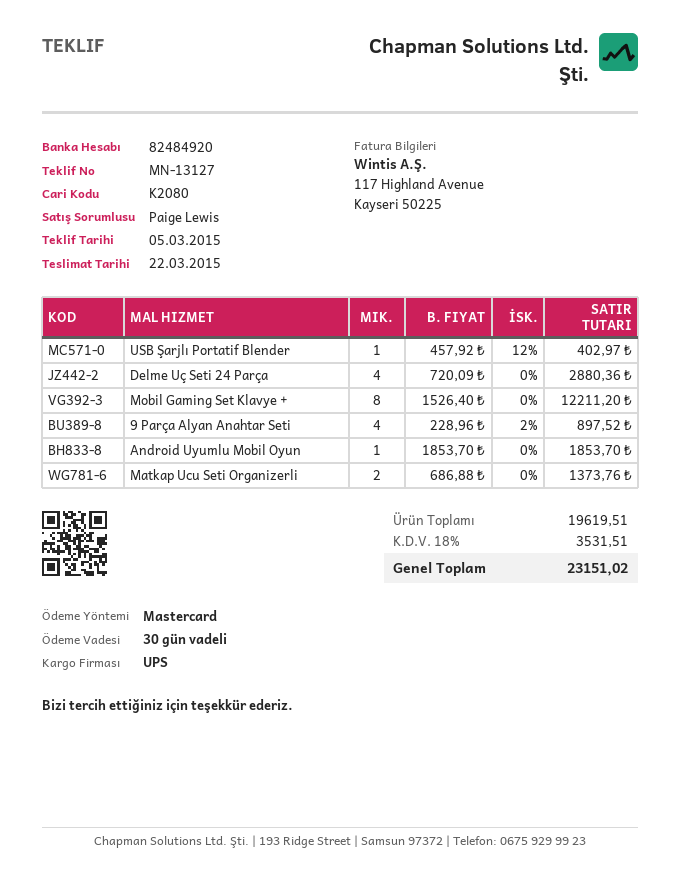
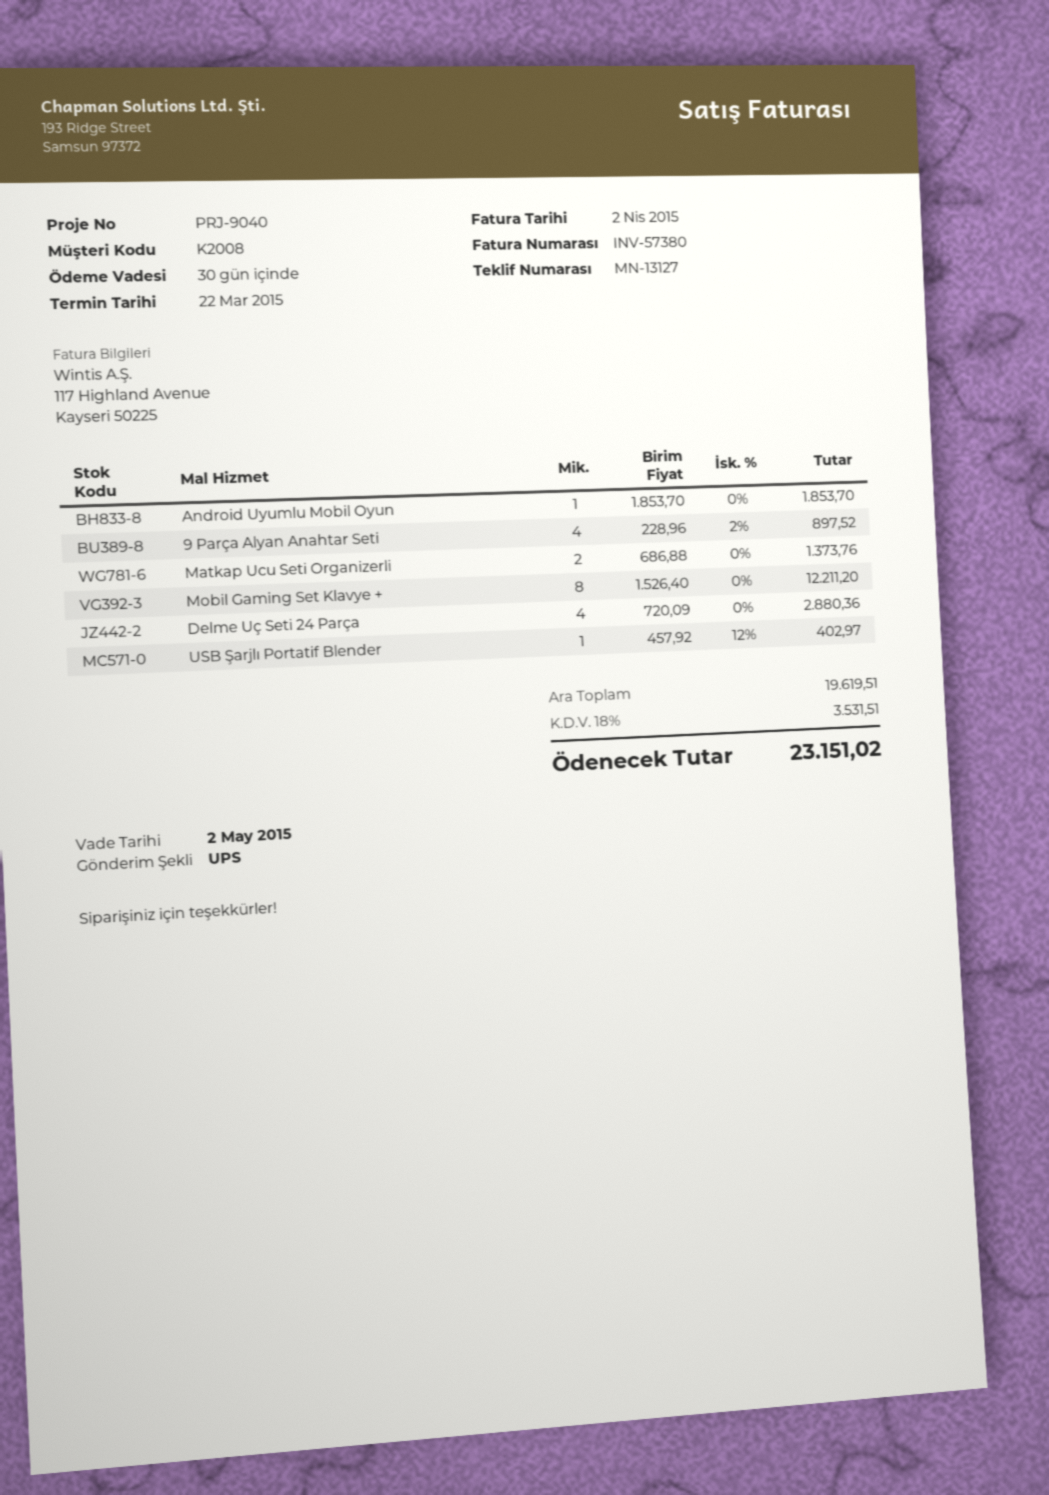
customer number: K2080 -> K2008

